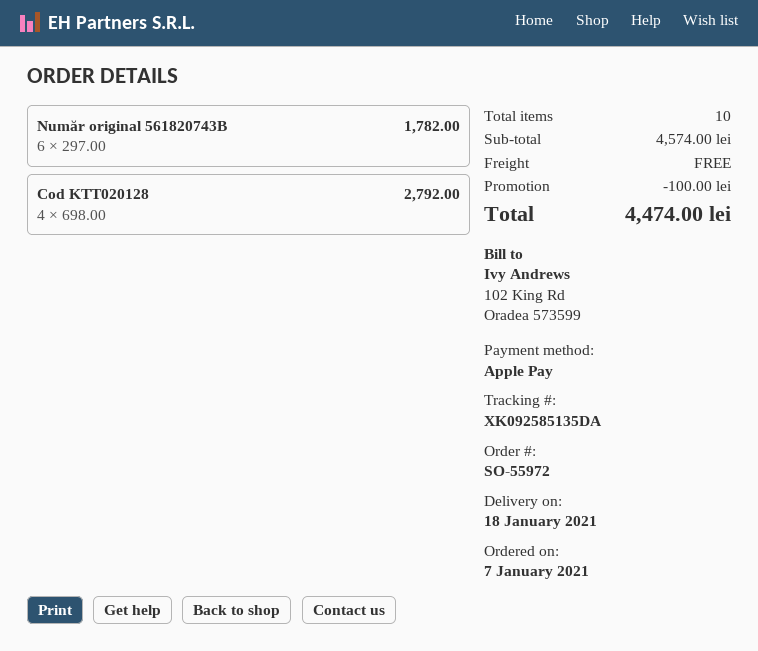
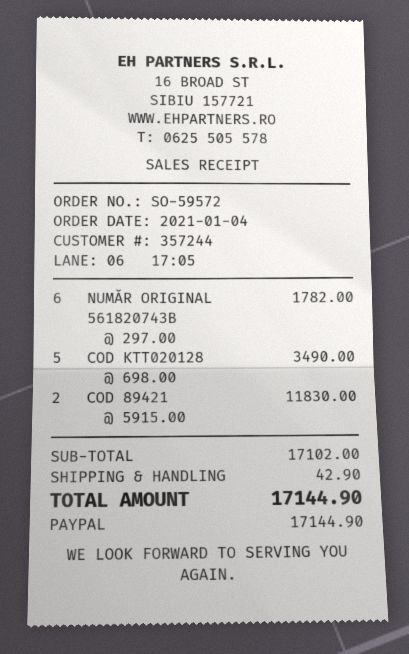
order number: SO-55972 -> SO-59572
order date: 2021-01-07 -> 2021-01-04
payment method: Apple Pay -> PayPal
Cod KTT020128: 4 x 698.00 = 2792.00 -> 5 x 698.00 = 3490.00
COD 89421: none -> 2 x 5915.00 = 11830.00
subtotal: 4574.00 -> 17102.00
discount: 100.00 -> none
shipping: 0.00 -> 42.90
total: 4474.00 -> 17144.90

